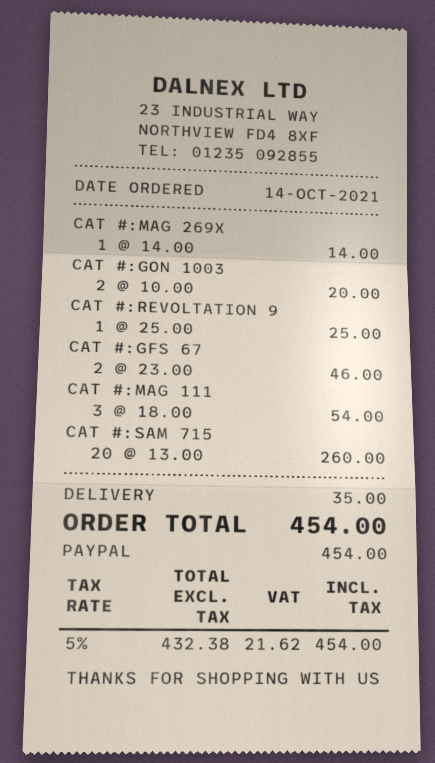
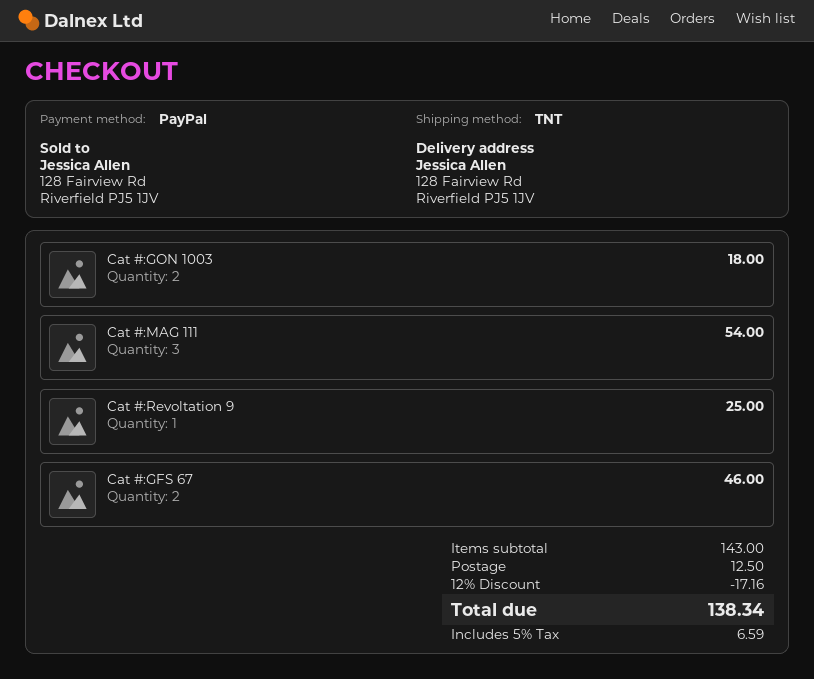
CAT #:MAG 269X: 1 for 14.00 -> none
CAT #:GON 1003: 2 for 20.00 -> 2 for 18.00
CAT #:SAM 715: 20 for 260.00 -> none
discount: none -> 12% = 17.16
shipping: 35.00 -> 12.50
tax: 5% = 21.62 -> 5% = 6.59
total: 454.00 -> 138.34

